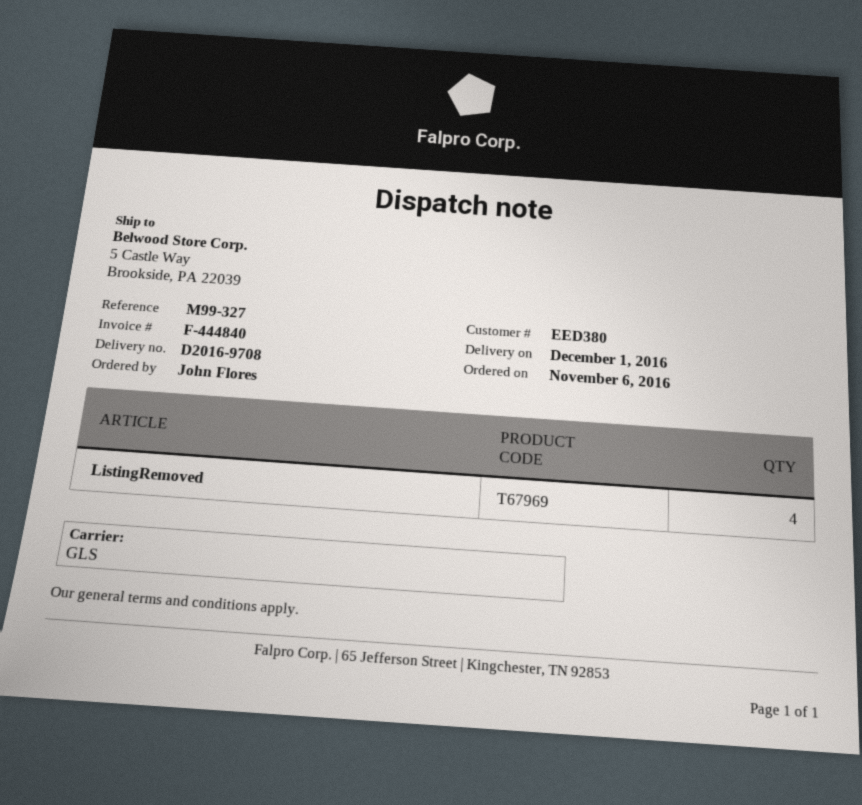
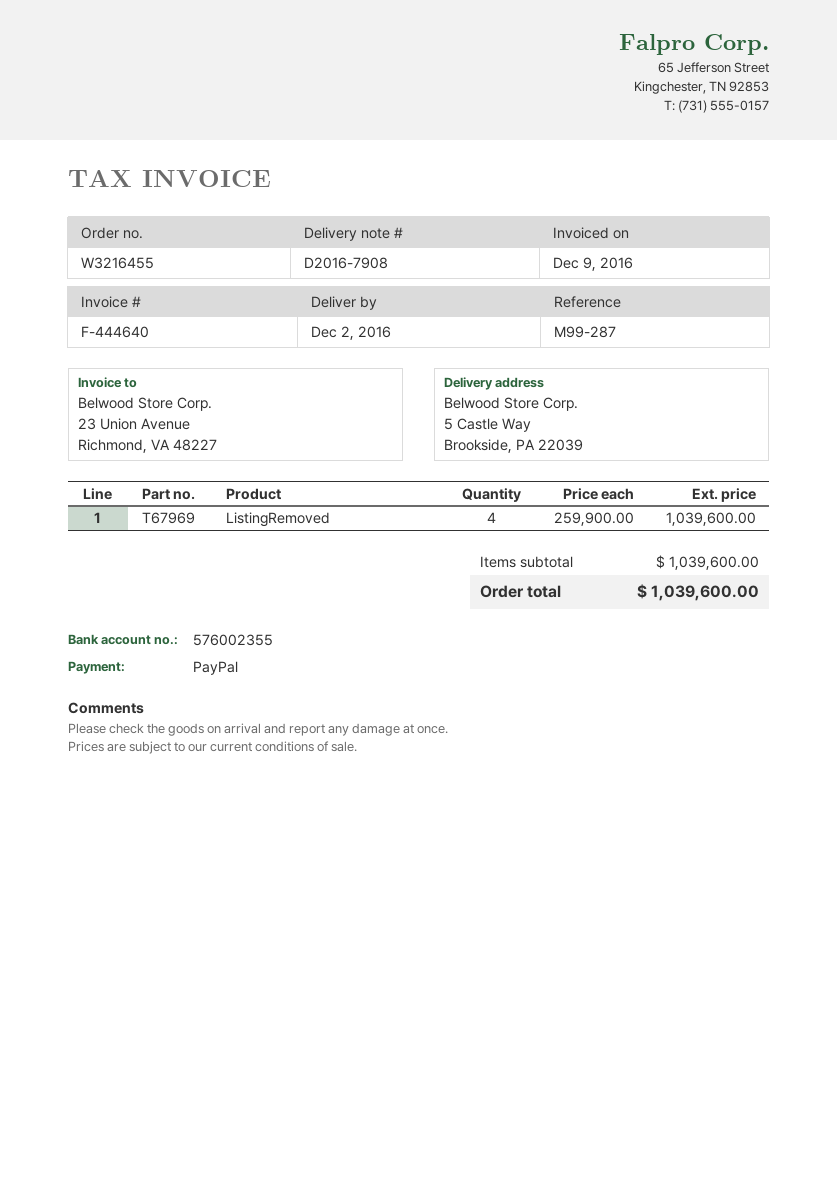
delivery note number: D2016-9708 -> D2016-7908
delivery date: 2016-12-01 -> 2016-12-02
invoice number: F-444840 -> F-444640
reference: M99-327 -> M99-287

